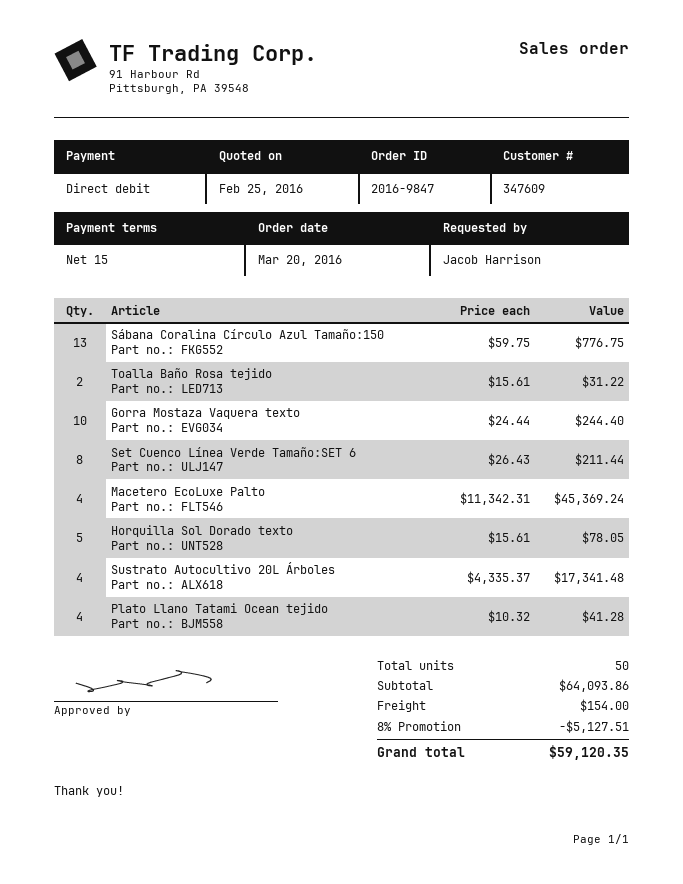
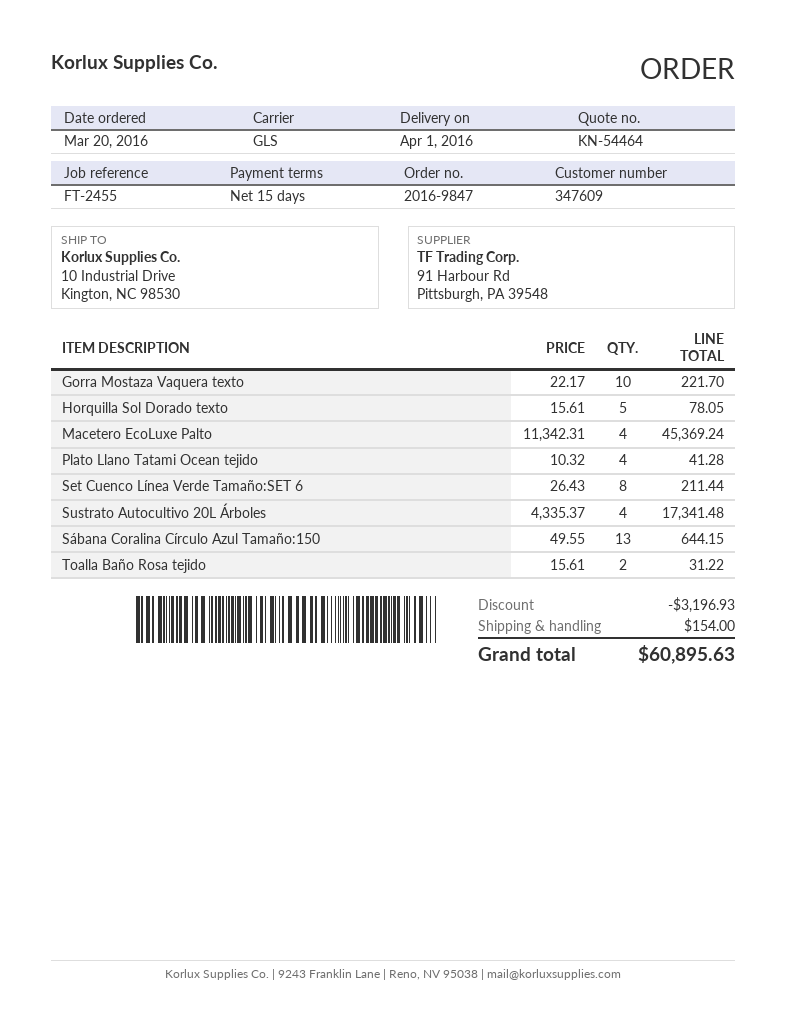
Sábana Coralina Círculo Azul Tamaño:150: 13 x 59.75 = 776.75 -> 13 x 49.55 = 644.15
Gorra Mostaza Vaquera texto: 10 x 24.44 = 244.40 -> 10 x 22.17 = 221.70
discount: 5127.51 -> 3196.93
total: 59120.35 -> 60895.63

